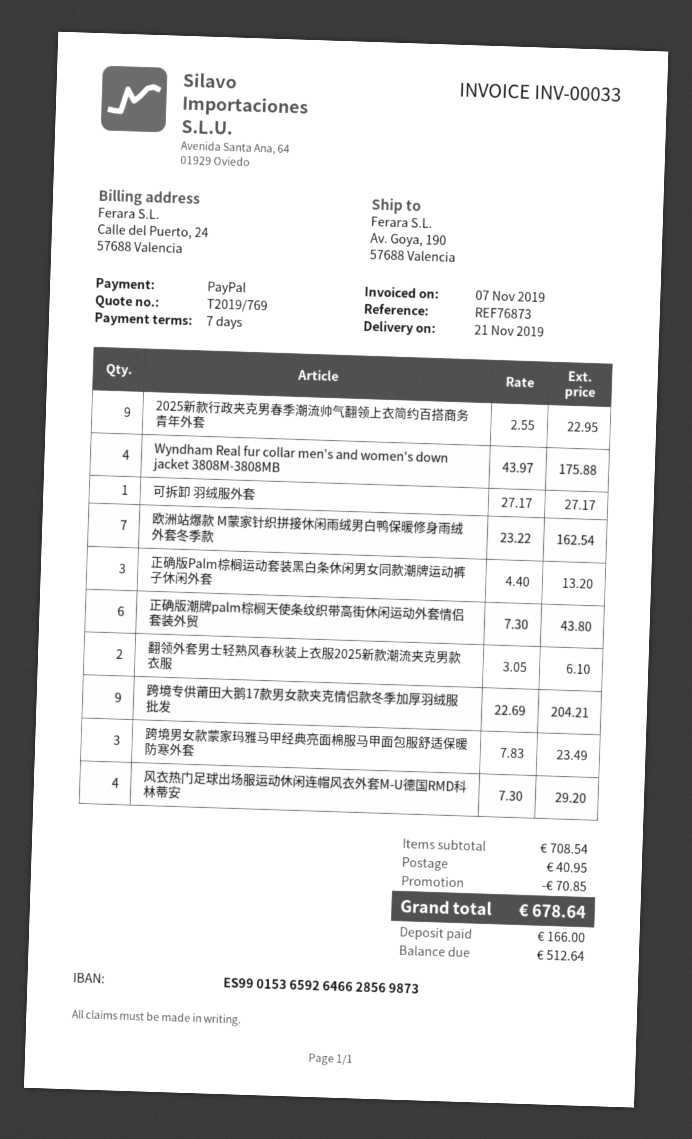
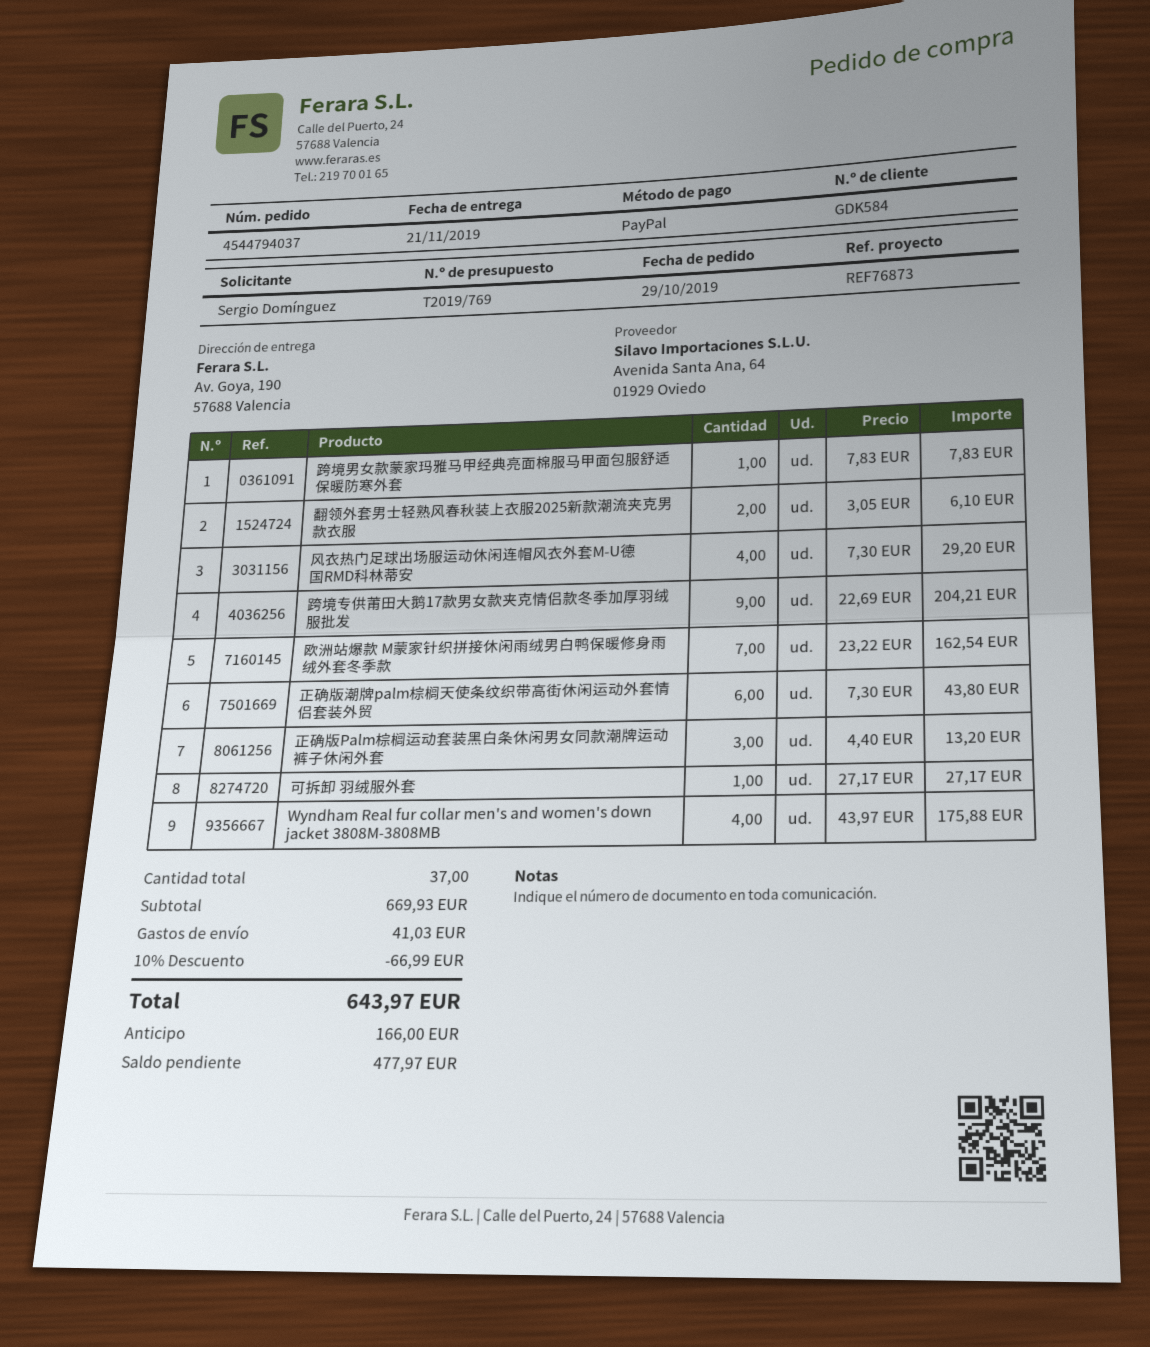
2025新款行政夹克男春季潮流帅气翻领上衣简约百搭商务青年外套: 9 x 2.55 = 22.95 -> none
跨境男女款蒙家玛雅马甲经典亮面棉服马甲面包服舒适保暖防寒外套: 3 x 7.83 = 23.49 -> 1 x 7.83 = 7.83
subtotal: 708.54 -> 669.93
discount: 70.85 -> 66.99
shipping: 40.95 -> 41.03
total: 678.64 -> 643.97
balance: 512.64 -> 477.97

